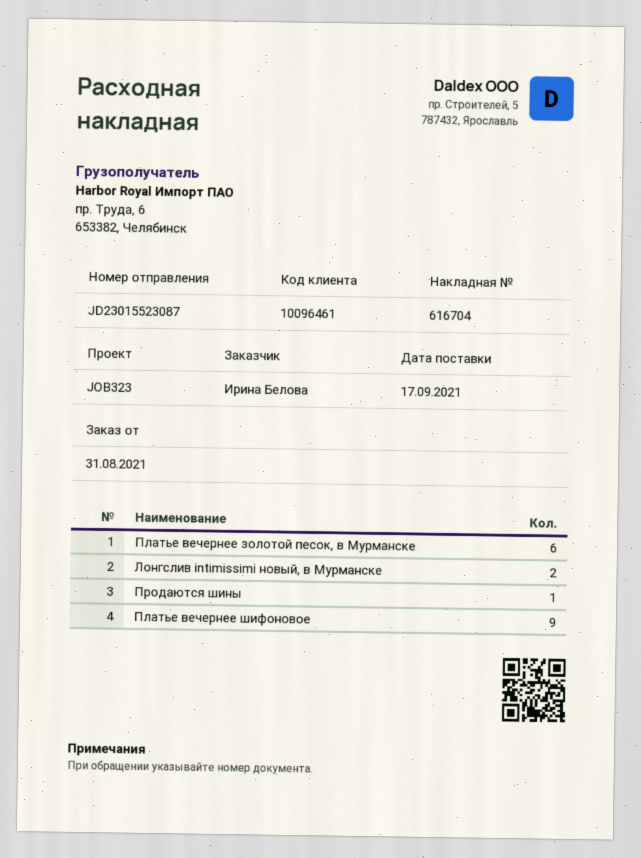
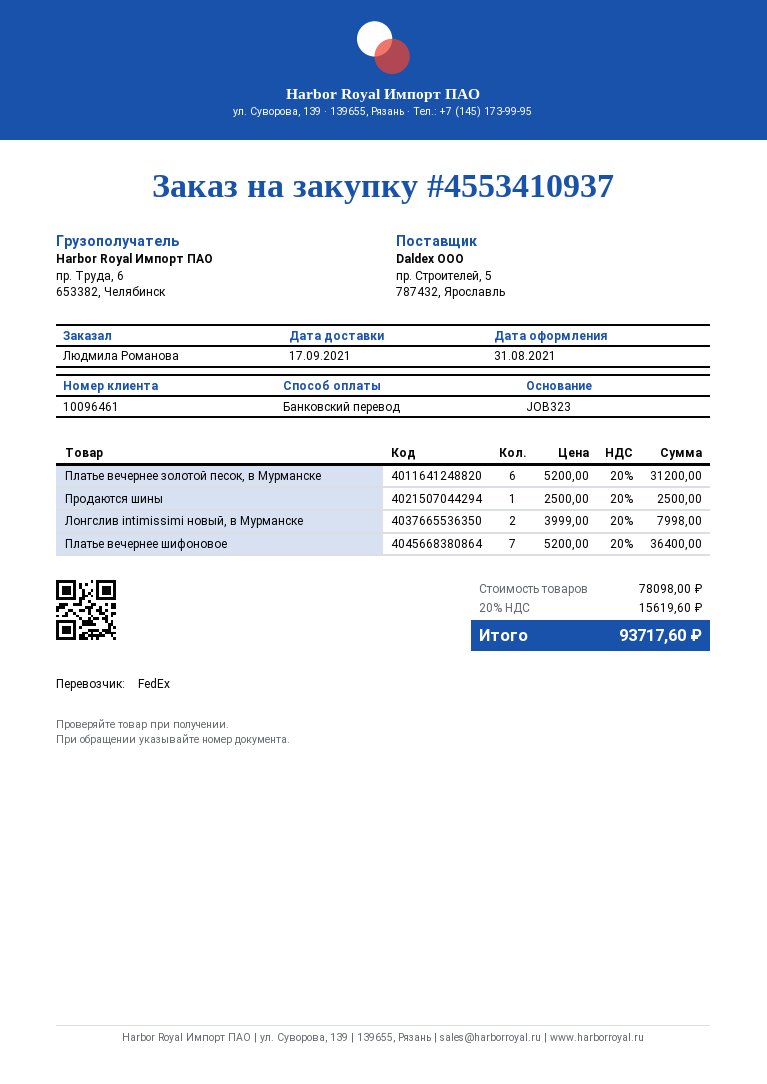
ordered by: Ирина Белова -> Людмила Романова
Платье вечернее шифоновое: 9 -> 7

